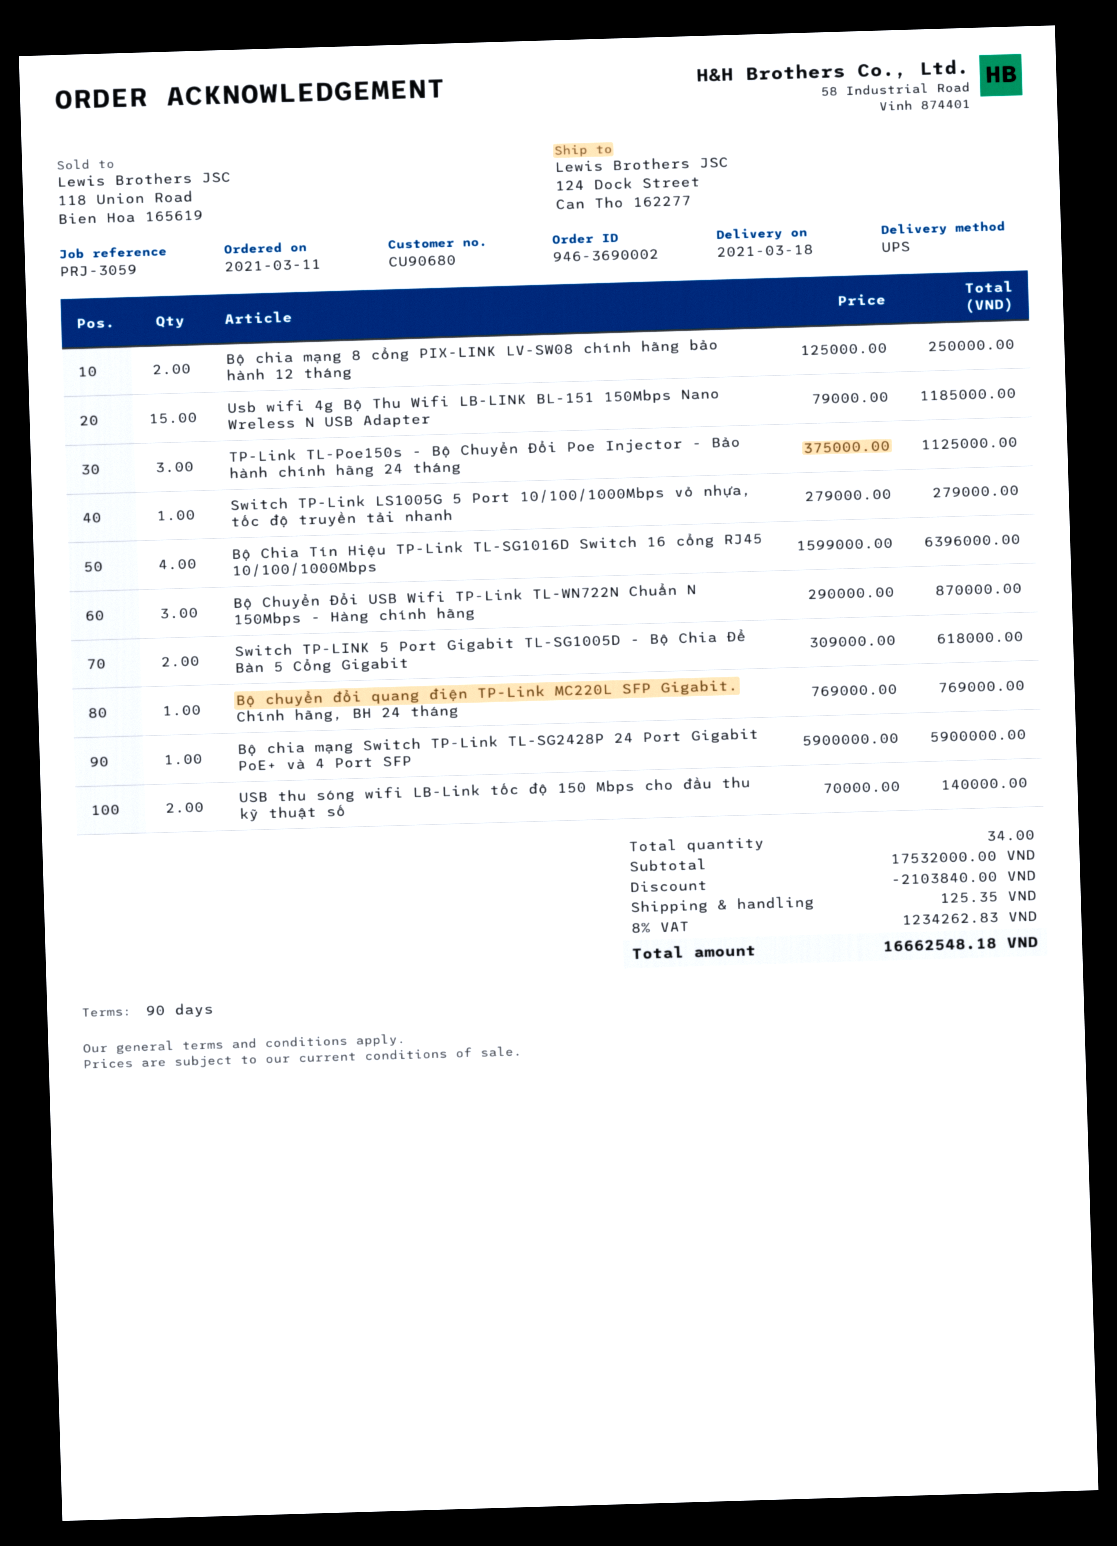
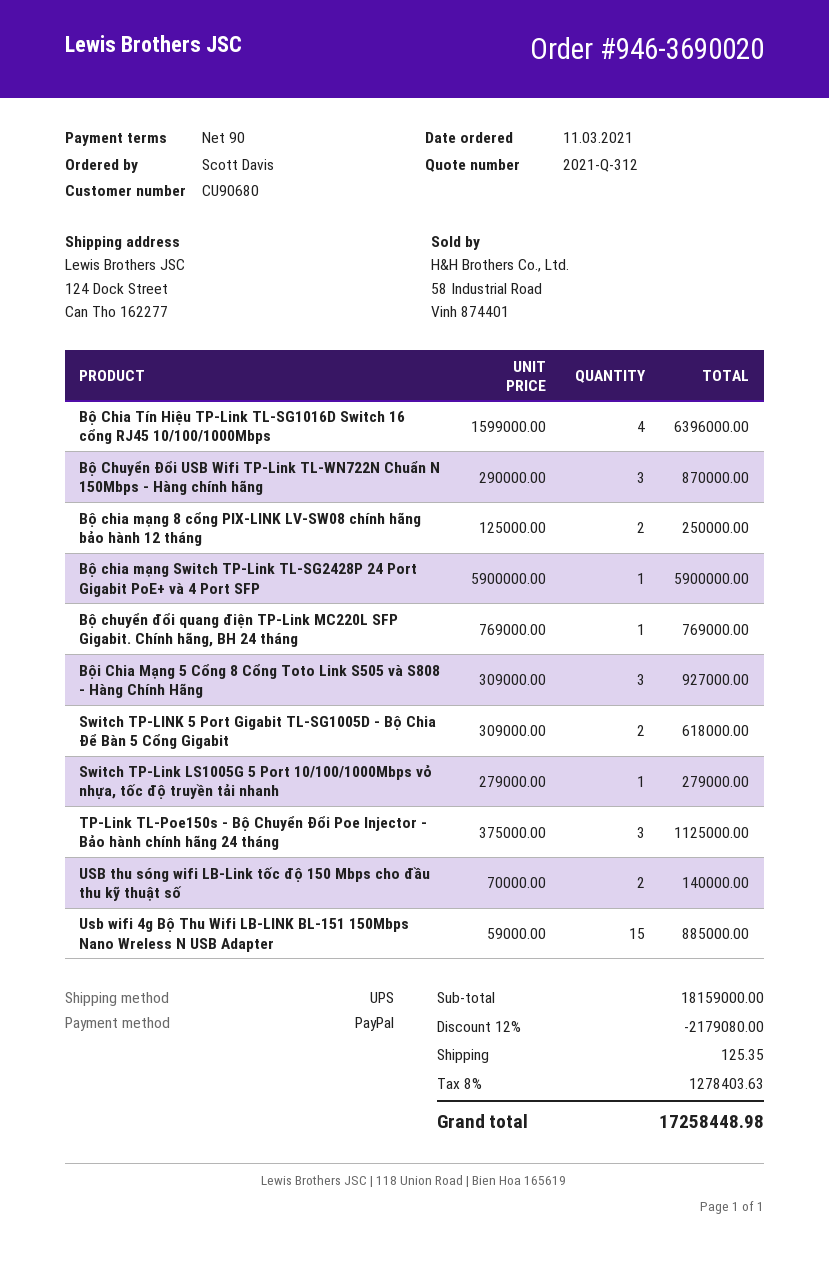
order number: 946-3690002 -> 946-3690020
Usb wifi 4g Bộ Thu Wifi LB-LINK BL-151 150Mbps Nano Wreless N USB Adapter: 15 x 79000.00 = 1185000.00 -> 15 x 59000.00 = 885000.00
Bội Chia Mạng 5 Cổng 8 Cổng Toto Link S505 và S808 - Hàng Chính Hãng: none -> 3 x 309000.00 = 927000.00
subtotal: 17532000.00 -> 18159000.00
discount: 2103840.00 -> 2179080.00
tax: 8% = 1234262.83 -> 8% = 1278403.63
total: 16662548.18 -> 17258448.98

